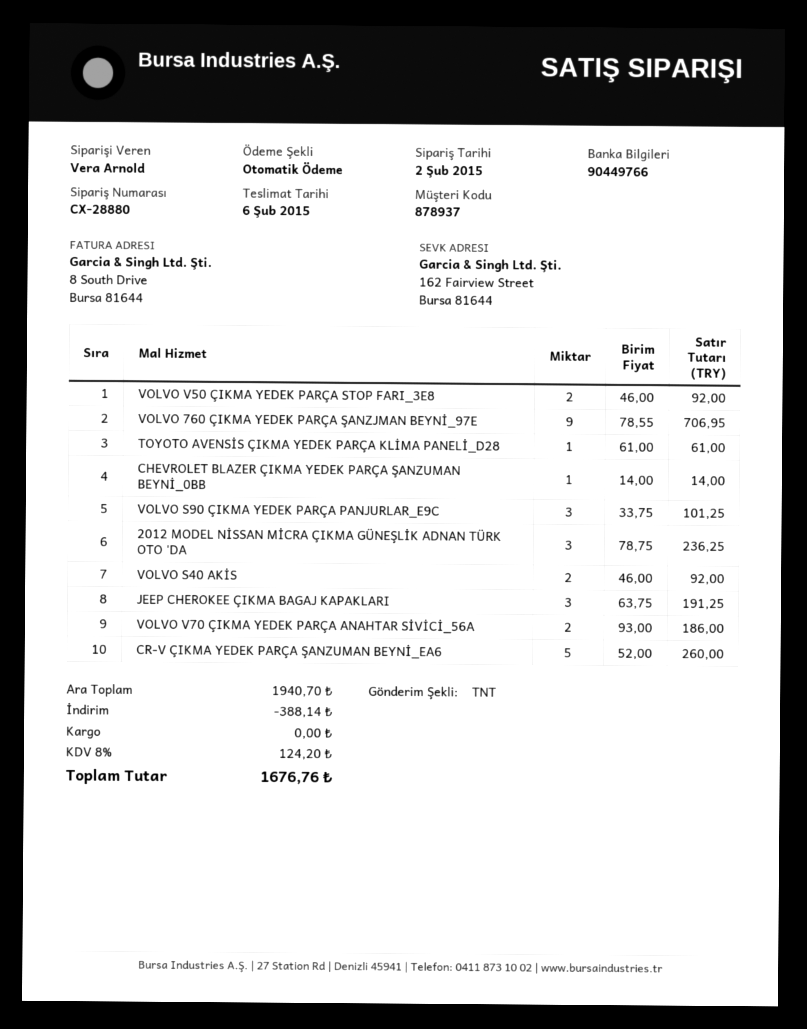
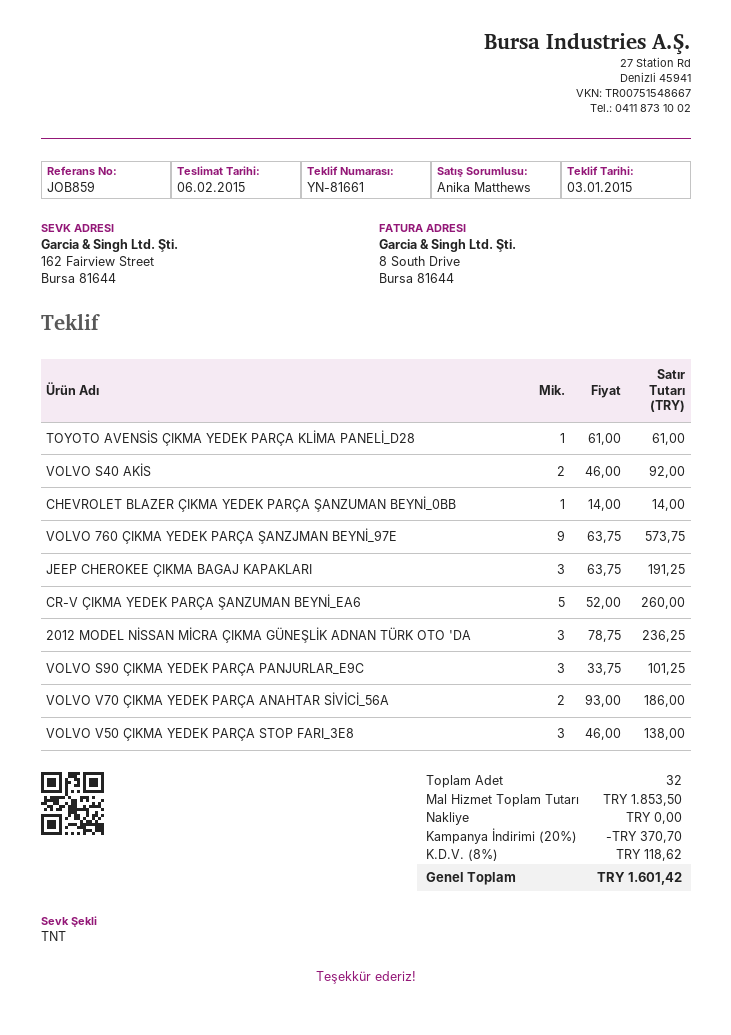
VOLVO V50 ÇIKMA YEDEK PARÇA STOP FARI_3E8: 2 x 46.00 = 92.00 -> 3 x 46.00 = 138.00
VOLVO 760 ÇIKMA YEDEK PARÇA ŞANZJMAN BEYNİ_97E: 9 x 78.55 = 706.95 -> 9 x 63.75 = 573.75
subtotal: 1940.70 -> 1853.50
discount: 388.14 -> 370.70
tax: 8% = 124.20 -> 8% = 118.62
total: 1676.76 -> 1601.42

